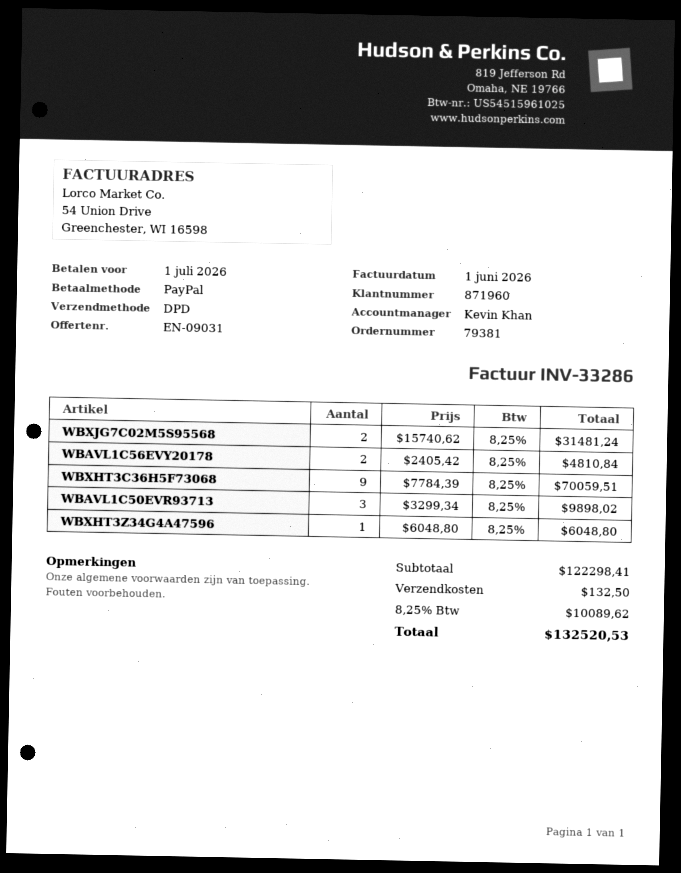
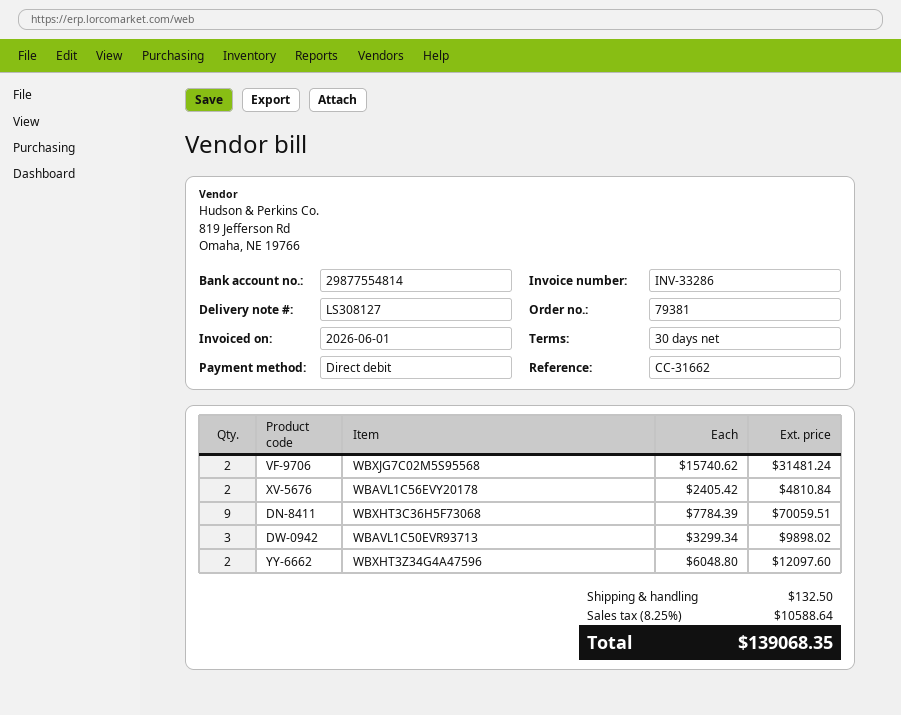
payment method: PayPal -> direct debit
WBXHT3Z34G4A47596: 1 x 6048.80 = 6048.80 -> 2 x 6048.80 = 12097.60
tax: 8.25% = 10089.62 -> 8.25% = 10588.64
total: 132520.53 -> 139068.35

